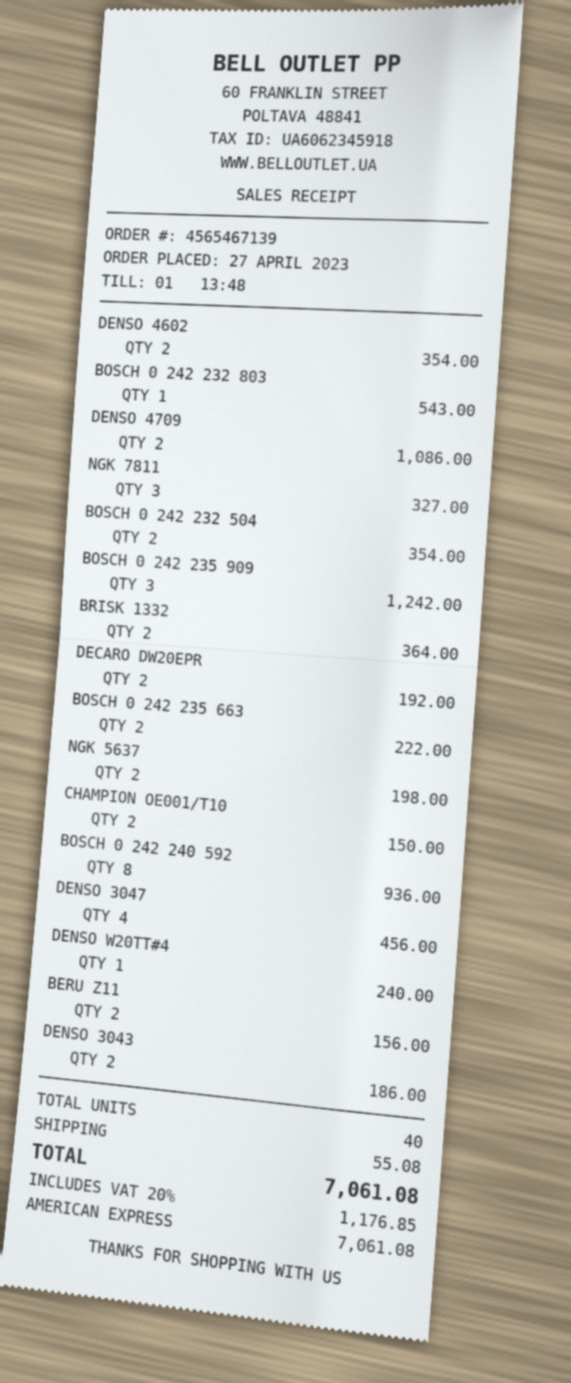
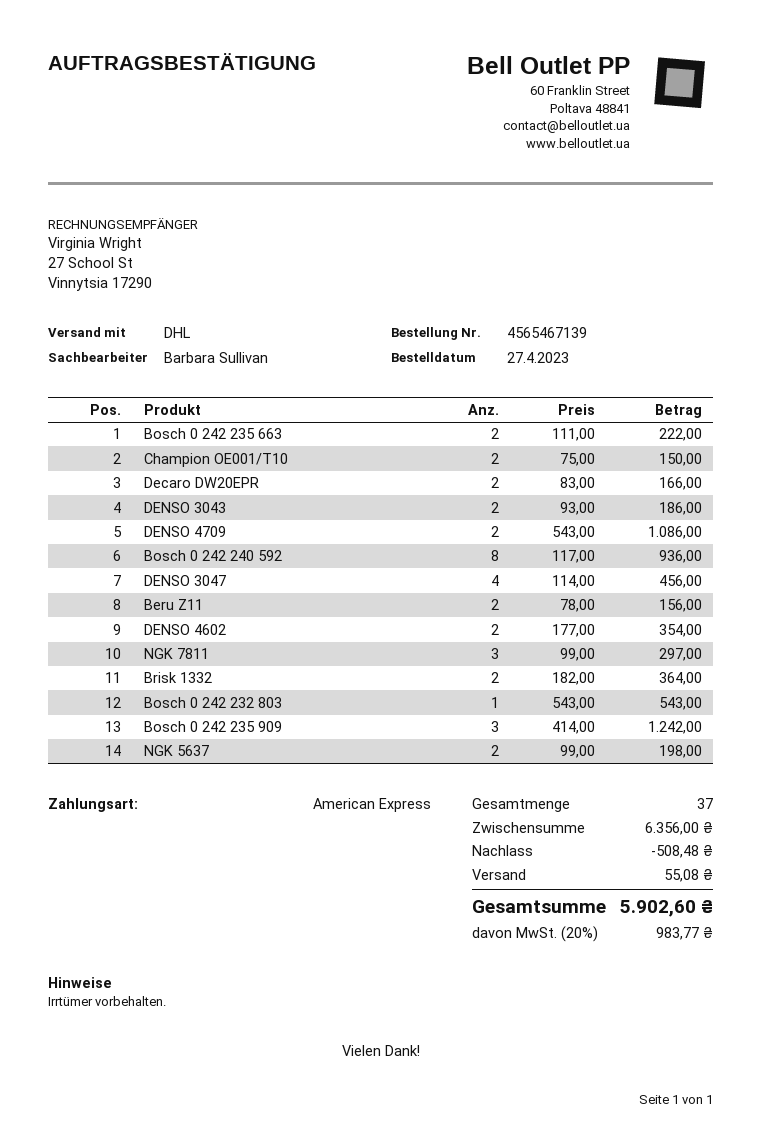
NGK 7811: 3 for 327.00 -> 3 for 297.00
BOSCH 0 242 232 504: 2 for 354.00 -> none
DECARO DW20EPR: 2 for 192.00 -> 2 for 166.00
DENSO W20TT#4: 1 for 240.00 -> none
total quantity: 40 -> 37
discount: none -> 508.48
tax: 20% = 1176.85 -> 20% = 983.77
total: 7061.08 -> 5902.60

